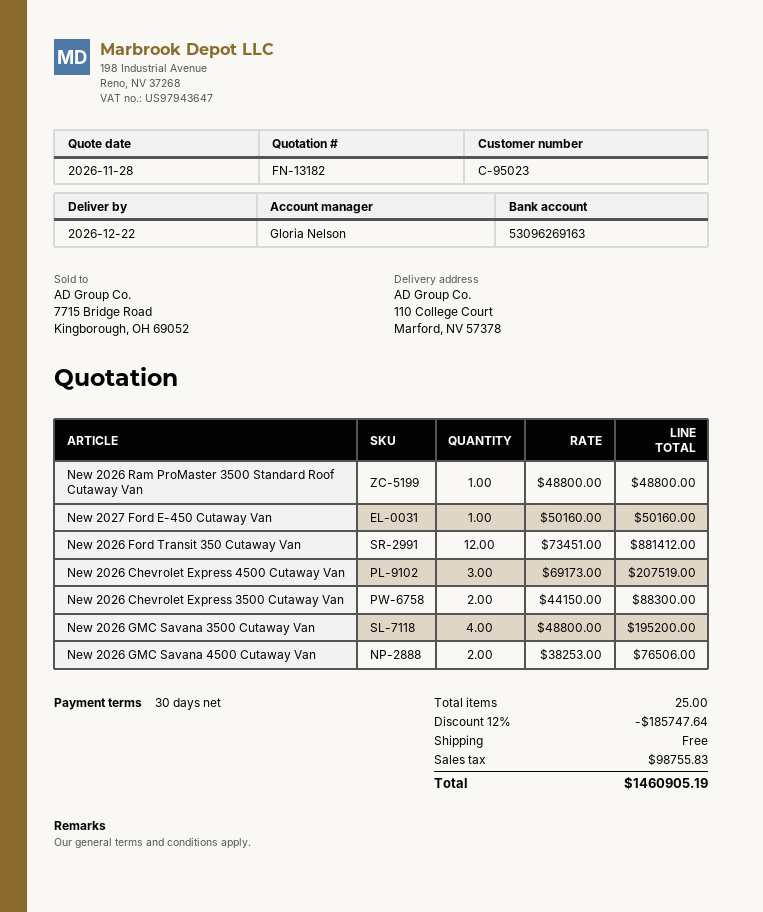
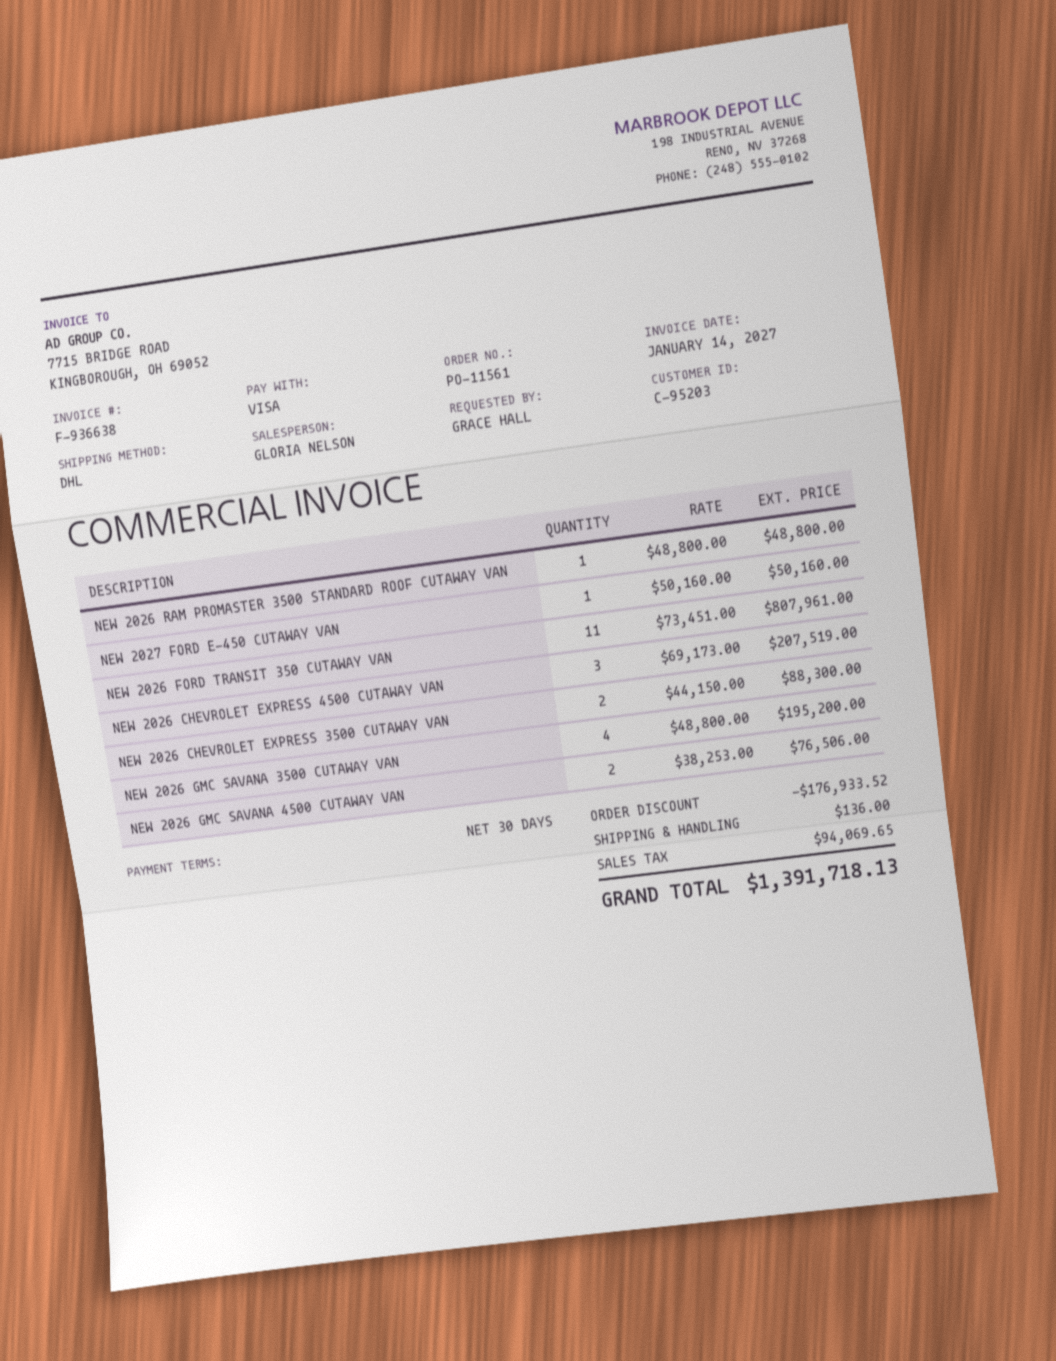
customer number: C-95023 -> C-95203
New 2026 Ford Transit 350 Cutaway Van: 12 x 73451.00 = 881412.00 -> 11 x 73451.00 = 807961.00
discount: 185747.64 -> 176933.52
shipping: 0.00 -> 136.00
tax: 98755.83 -> 94069.65
total: 1460905.19 -> 1391718.13

